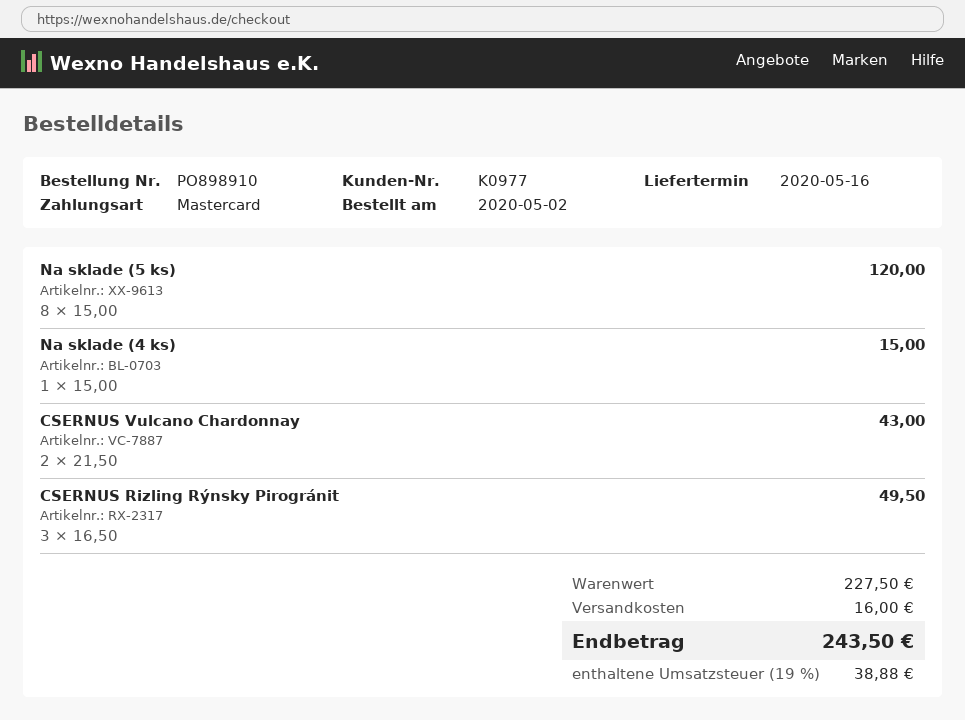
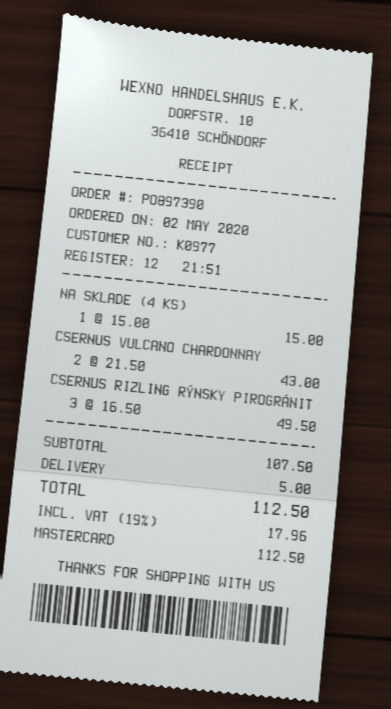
order number: PO898910 -> PO897390
Na sklade (5 ks): 8 x 15.00 = 120.00 -> none
subtotal: 227.50 -> 107.50
shipping: 16.00 -> 5.00
tax: 19% = 38.88 -> 19% = 17.96
total: 243.50 -> 112.50

